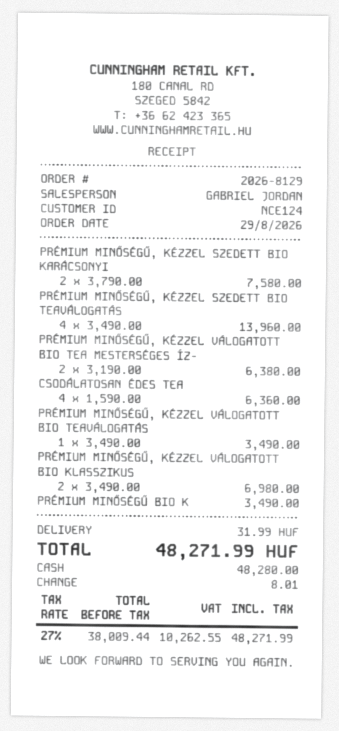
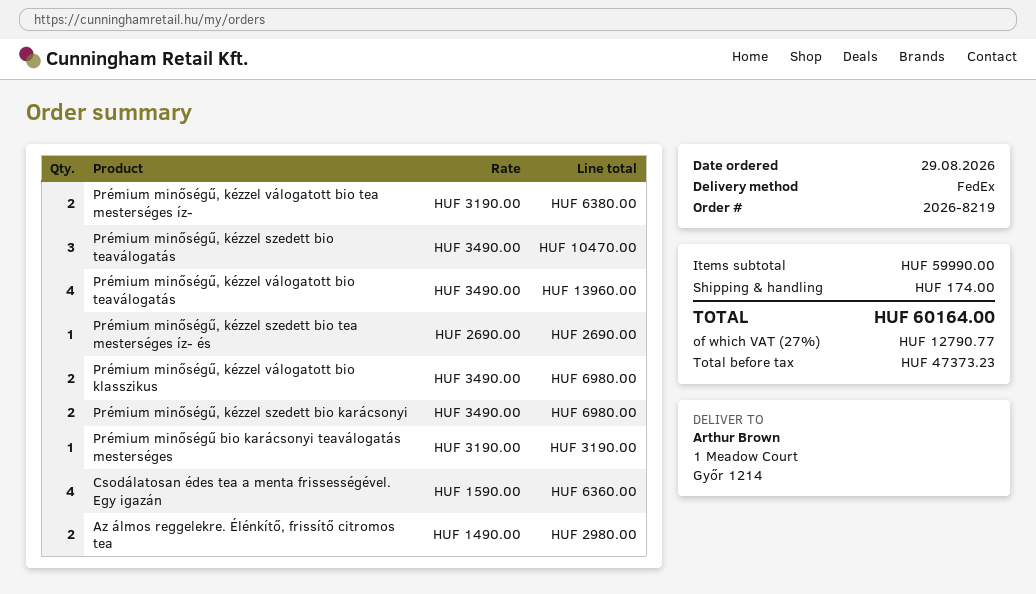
order number: 2026-8129 -> 2026-8219
PRÉMIUM MINŐSÉGŰ, KÉZZEL SZEDETT BIO KARÁCSONYI: 2 x 3790.00 = 7580.00 -> 2 x 3490.00 = 6980.00
PRÉMIUM MINŐSÉGŰ, KÉZZEL SZEDETT BIO TEAVÁLOGATÁS: 4 x 3490.00 = 13960.00 -> 3 x 3490.00 = 10470.00
PRÉMIUM MINŐSÉGŰ, KÉZZEL VÁLOGATOTT BIO TEAVÁLOGATÁS: 1 x 3490.00 = 3490.00 -> 4 x 3490.00 = 13960.00
PRÉMIUM MINŐSÉGŰ BIO K: 1 x 3490.00 = 3490.00 -> 1 x 3190.00 = 3190.00
Prémium minőségű, kézzel szedett bio tea mesterséges íz- és: none -> 1 x 2690.00 = 2690.00
Az álmos reggelekre. Élénkítő, frissítő citromos tea: none -> 2 x 1490.00 = 2980.00
shipping: 31.99 -> 174.00
net: 38009.44 -> 47373.23
tax: 27% = 10262.55 -> 27% = 12790.77
total: 48271.99 -> 60164.00

